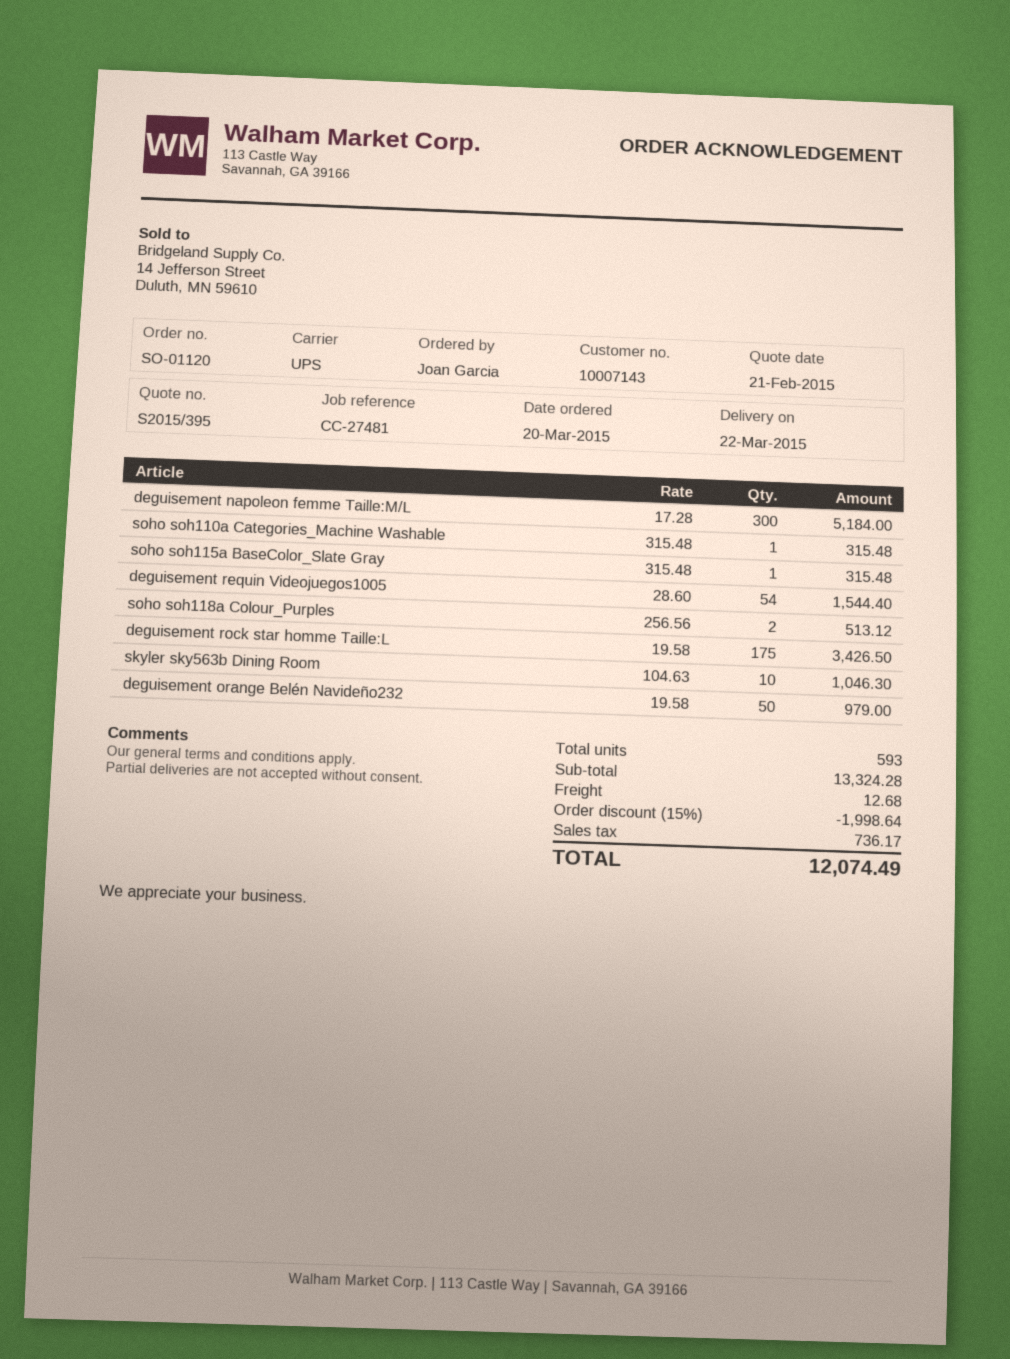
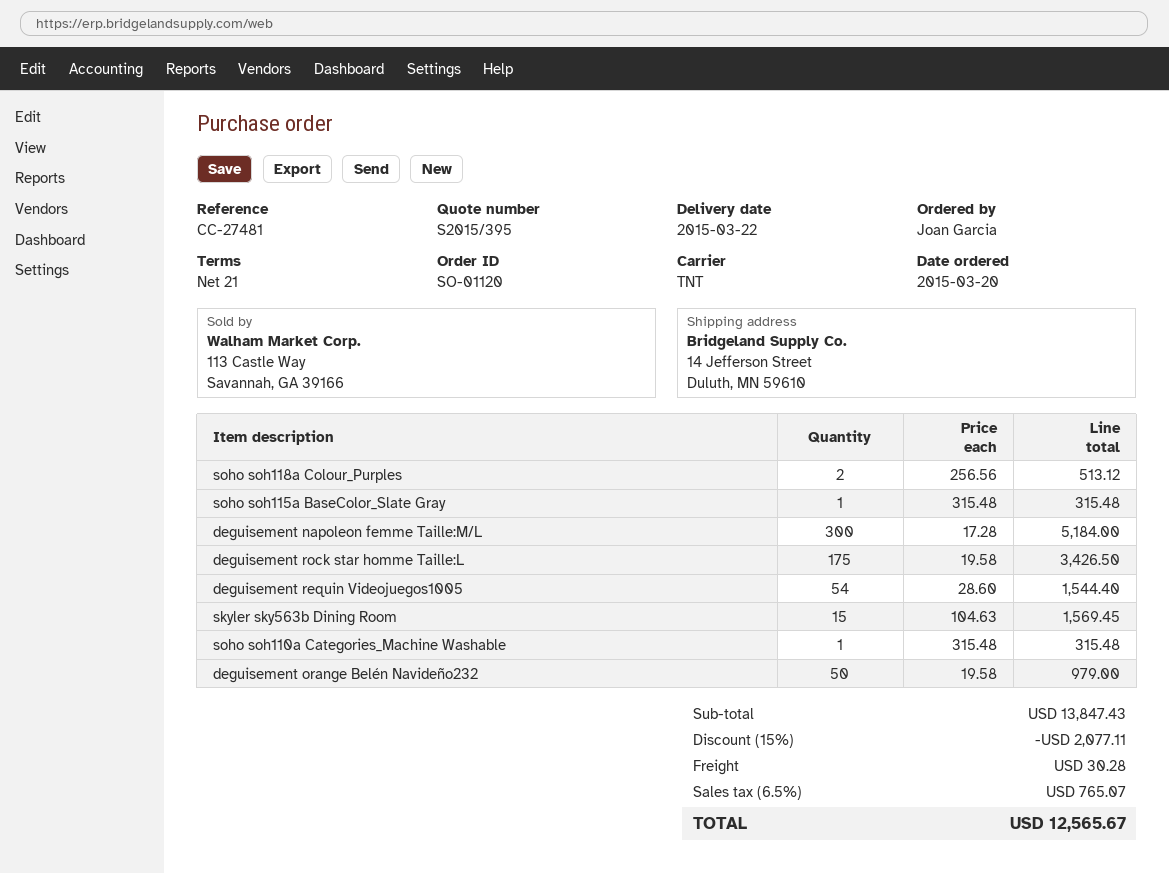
shipping method: UPS -> TNT
skyler sky563b Dining Room: 10 x 104.63 = 1046.30 -> 15 x 104.63 = 1569.45
subtotal: 13324.28 -> 13847.43
discount: 15% = 1998.64 -> 15% = 2077.11
shipping: 12.68 -> 30.28
tax: 736.17 -> 765.07
total: 12074.49 -> 12565.67

